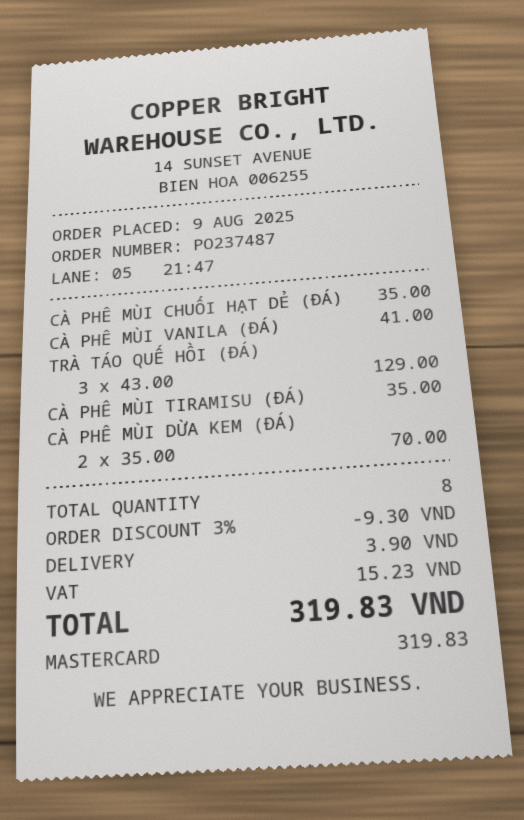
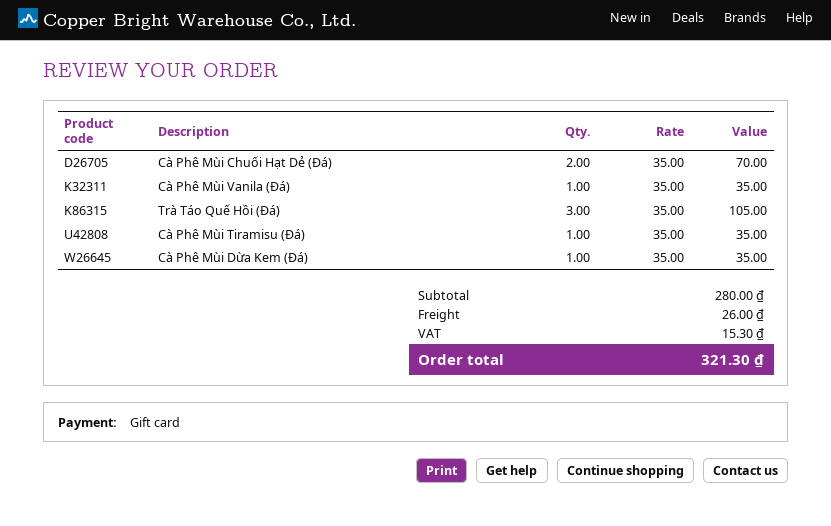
payment method: Mastercard -> gift card
CÀ PHÊ MÙI CHUỐI HẠT DẺ (ĐÁ): 1 x 35.00 = 35.00 -> 2 x 35.00 = 70.00
CÀ PHÊ MÙI VANILA (ĐÁ): 1 x 41.00 = 41.00 -> 1 x 35.00 = 35.00
TRÀ TÁO QUẾ HỒI (ĐÁ): 3 x 43.00 = 129.00 -> 3 x 35.00 = 105.00
CÀ PHÊ MÙI DỪA KEM (ĐÁ): 2 x 35.00 = 70.00 -> 1 x 35.00 = 35.00
discount: 3% = 9.30 -> none
shipping: 3.90 -> 26.00
tax: 15.23 -> 15.30
total: 319.83 -> 321.30

